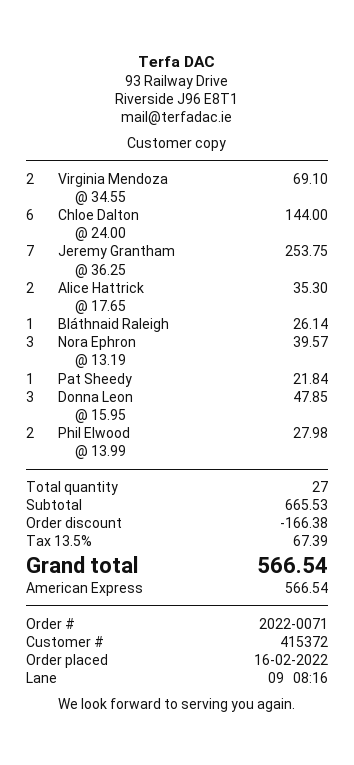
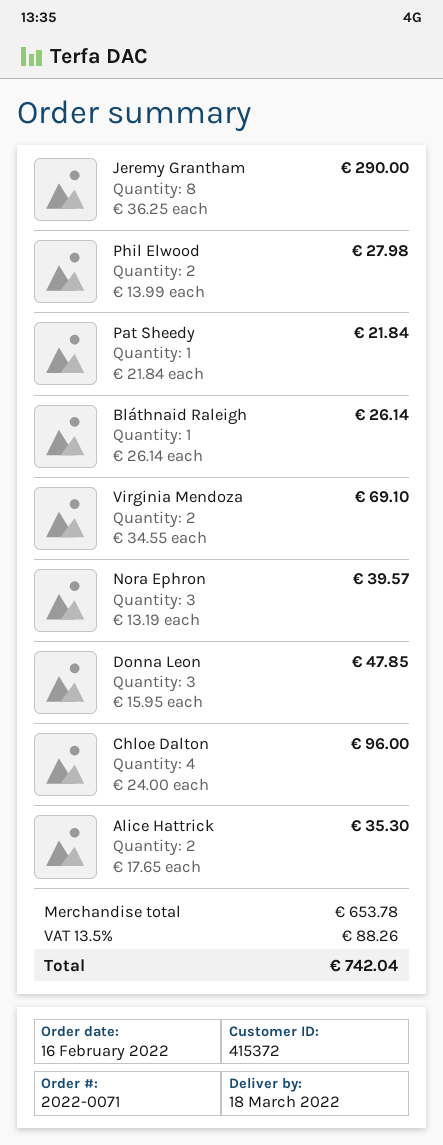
Chloe Dalton: 6 x 24.00 = 144.00 -> 4 x 24.00 = 96.00
Jeremy Grantham: 7 x 36.25 = 253.75 -> 8 x 36.25 = 290.00
subtotal: 665.53 -> 653.78
discount: 166.38 -> none
tax: 13.5% = 67.39 -> 13.5% = 88.26
total: 566.54 -> 742.04

